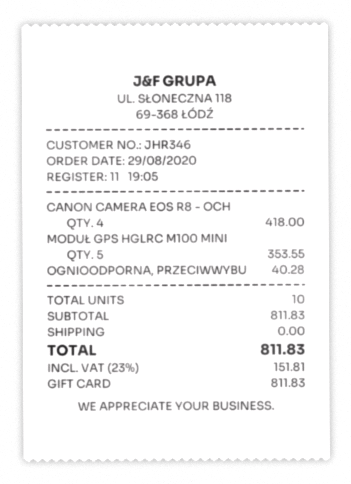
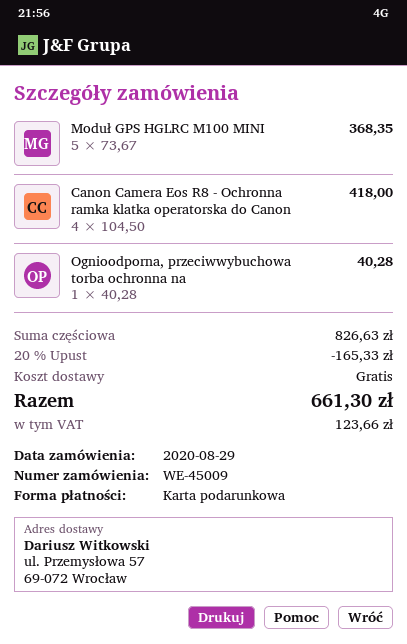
MODUŁ GPS HGLRC M100 MINI: 5 for 353.55 -> 5 for 368.35
subtotal: 811.83 -> 826.63
discount: none -> 20% = 165.33
tax: 151.81 -> 123.66
total: 811.83 -> 661.30

